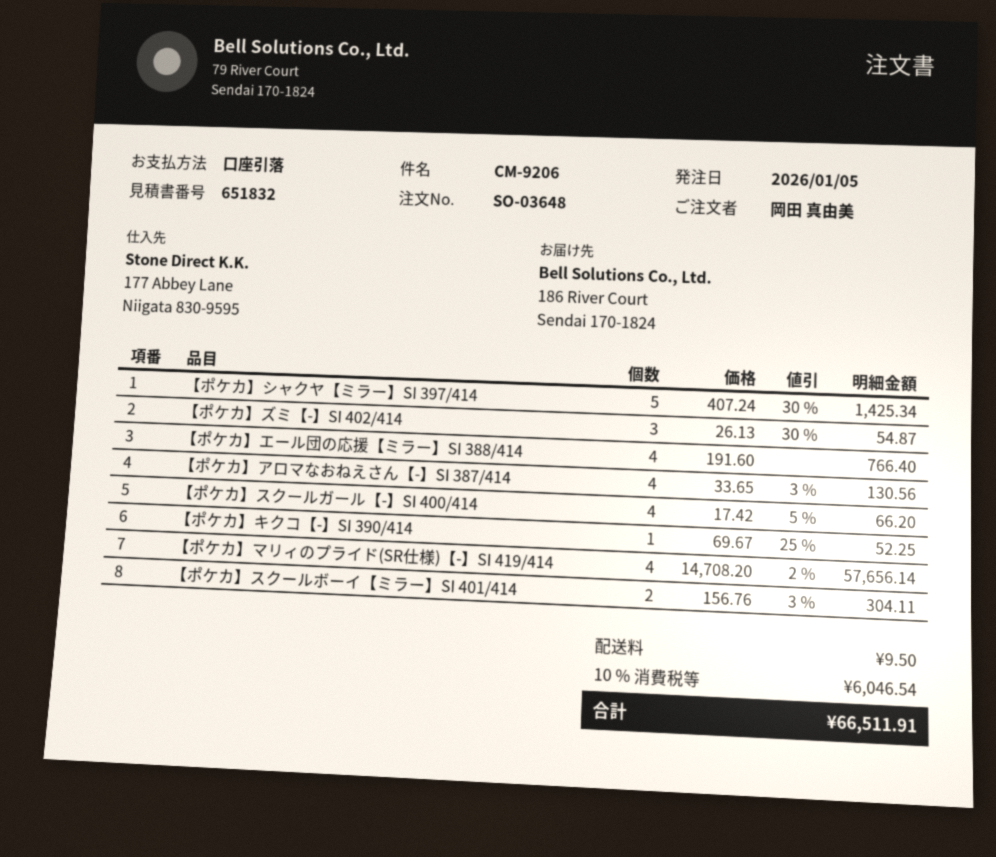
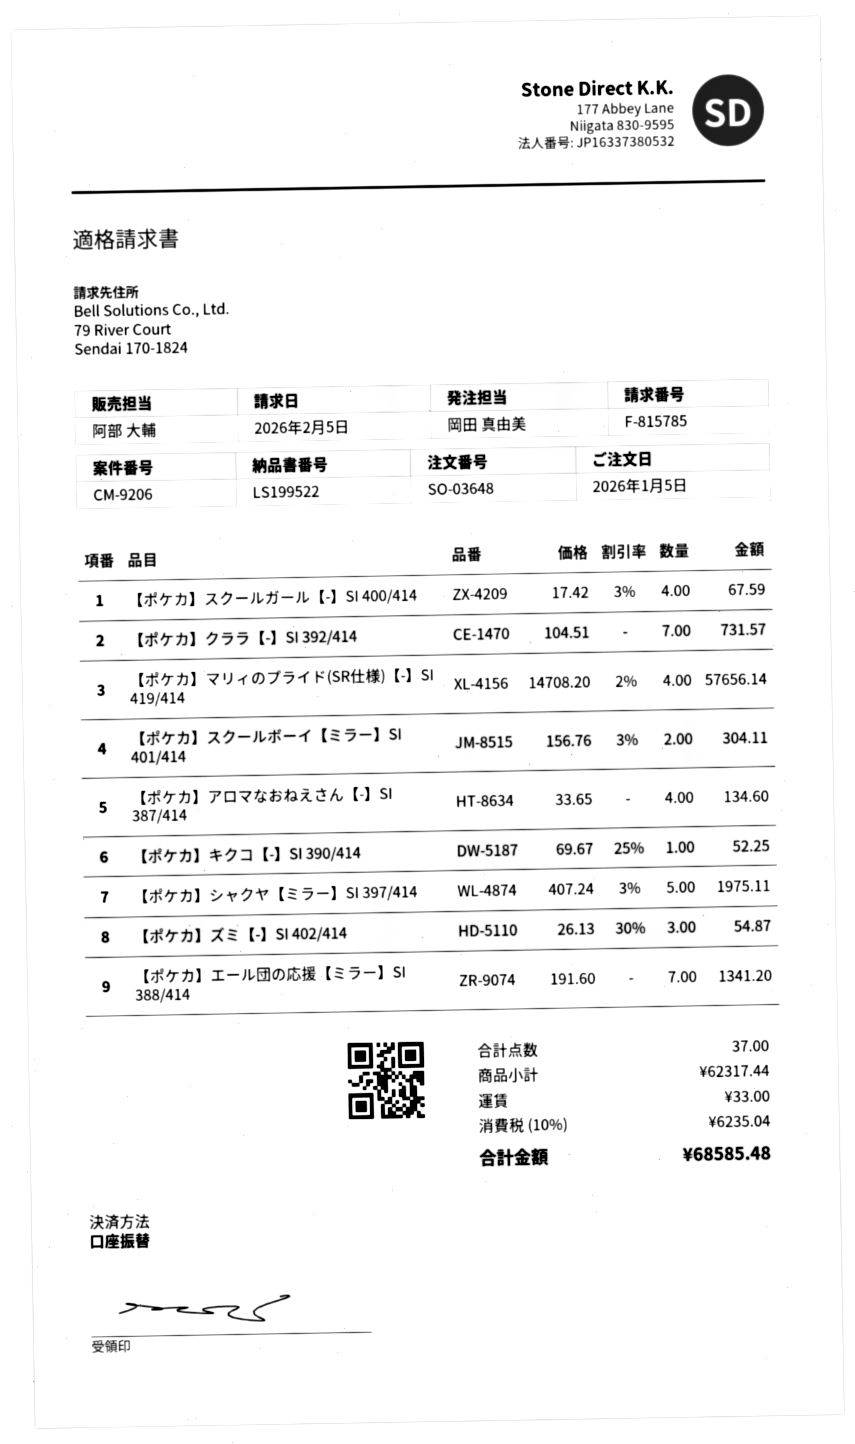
【ポケカ】シャクヤ【ミラー】SI 397/414: 5 x 407.24 - 30% = 1425.34 -> 5 x 407.24 - 3% = 1975.11
【ポケカ】エール団の応援【ミラー】SI 388/414: 4 x 191.60 = 766.40 -> 7 x 191.60 = 1341.20
【ポケカ】アロマなおねえさん【-】SI 387/414: 4 x 33.65 - 3% = 130.56 -> 4 x 33.65 = 134.60
【ポケカ】スクールガール【-】SI 400/414: 4 x 17.42 - 5% = 66.20 -> 4 x 17.42 - 3% = 67.59
【ポケカ】クララ【-】SI 392/414: none -> 7 x 104.51 = 731.57
shipping: 9.50 -> 33.00
tax: 10% = 6046.54 -> 10% = 6235.04
total: 66511.91 -> 68585.48

